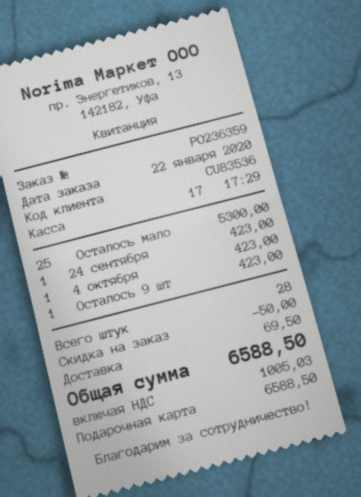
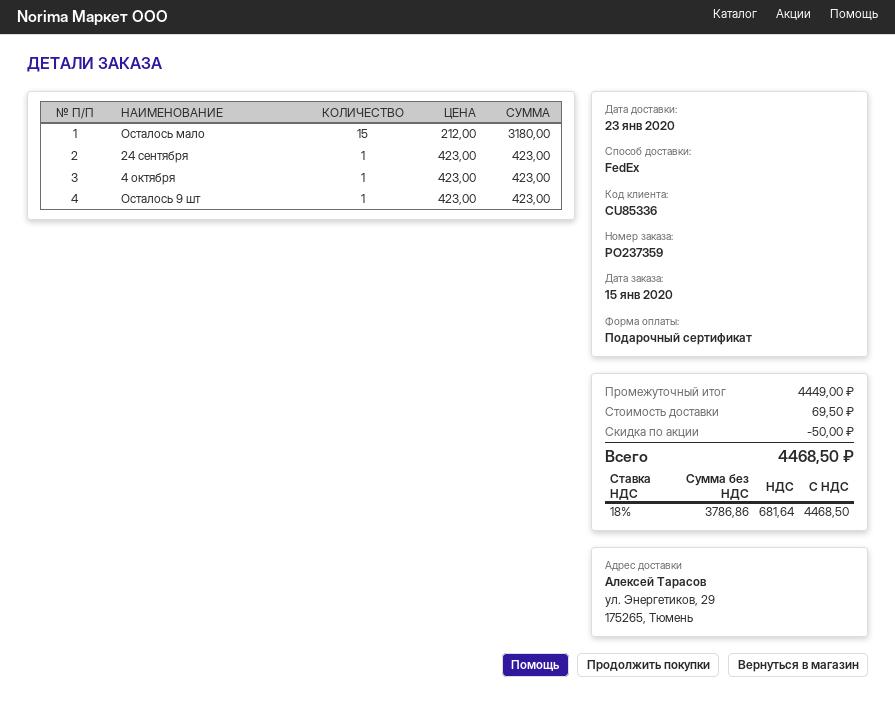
order number: PO236359 -> PO237359
order date: 2020-01-22 -> 2020-01-15
customer number: CU83536 -> CU85336
Осталось мало: 25 for 5300.00 -> 15 for 3180.00
tax: 1005.03 -> 681.64
total: 6588.50 -> 4468.50

